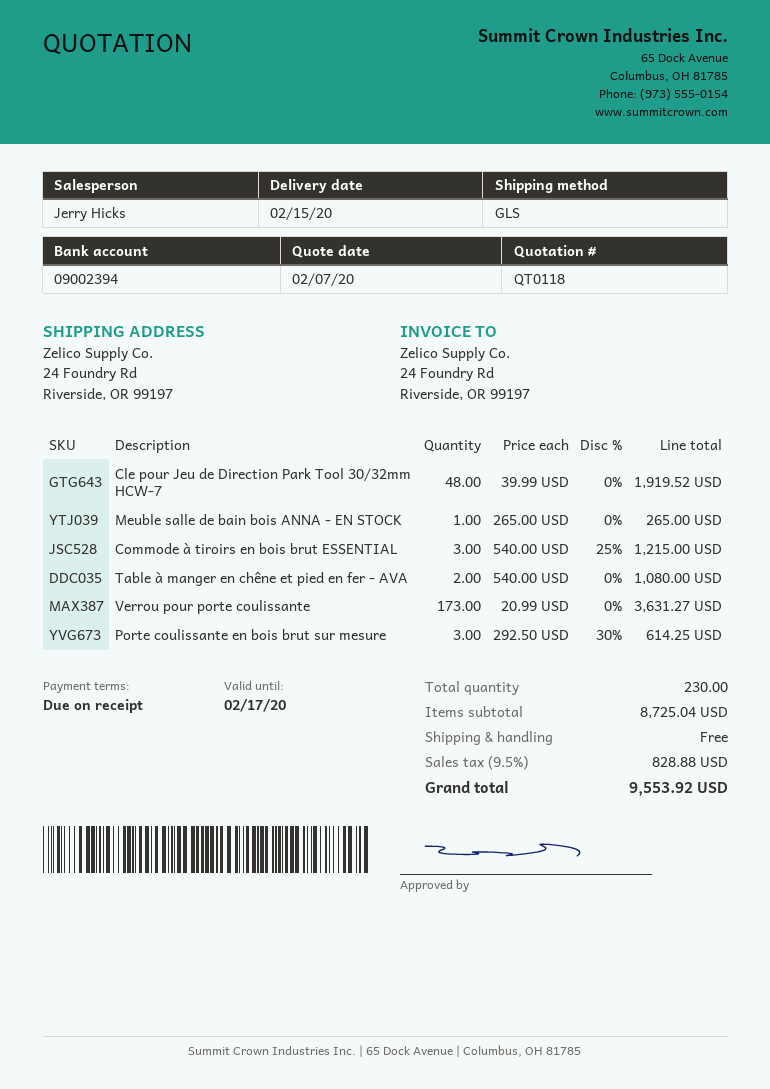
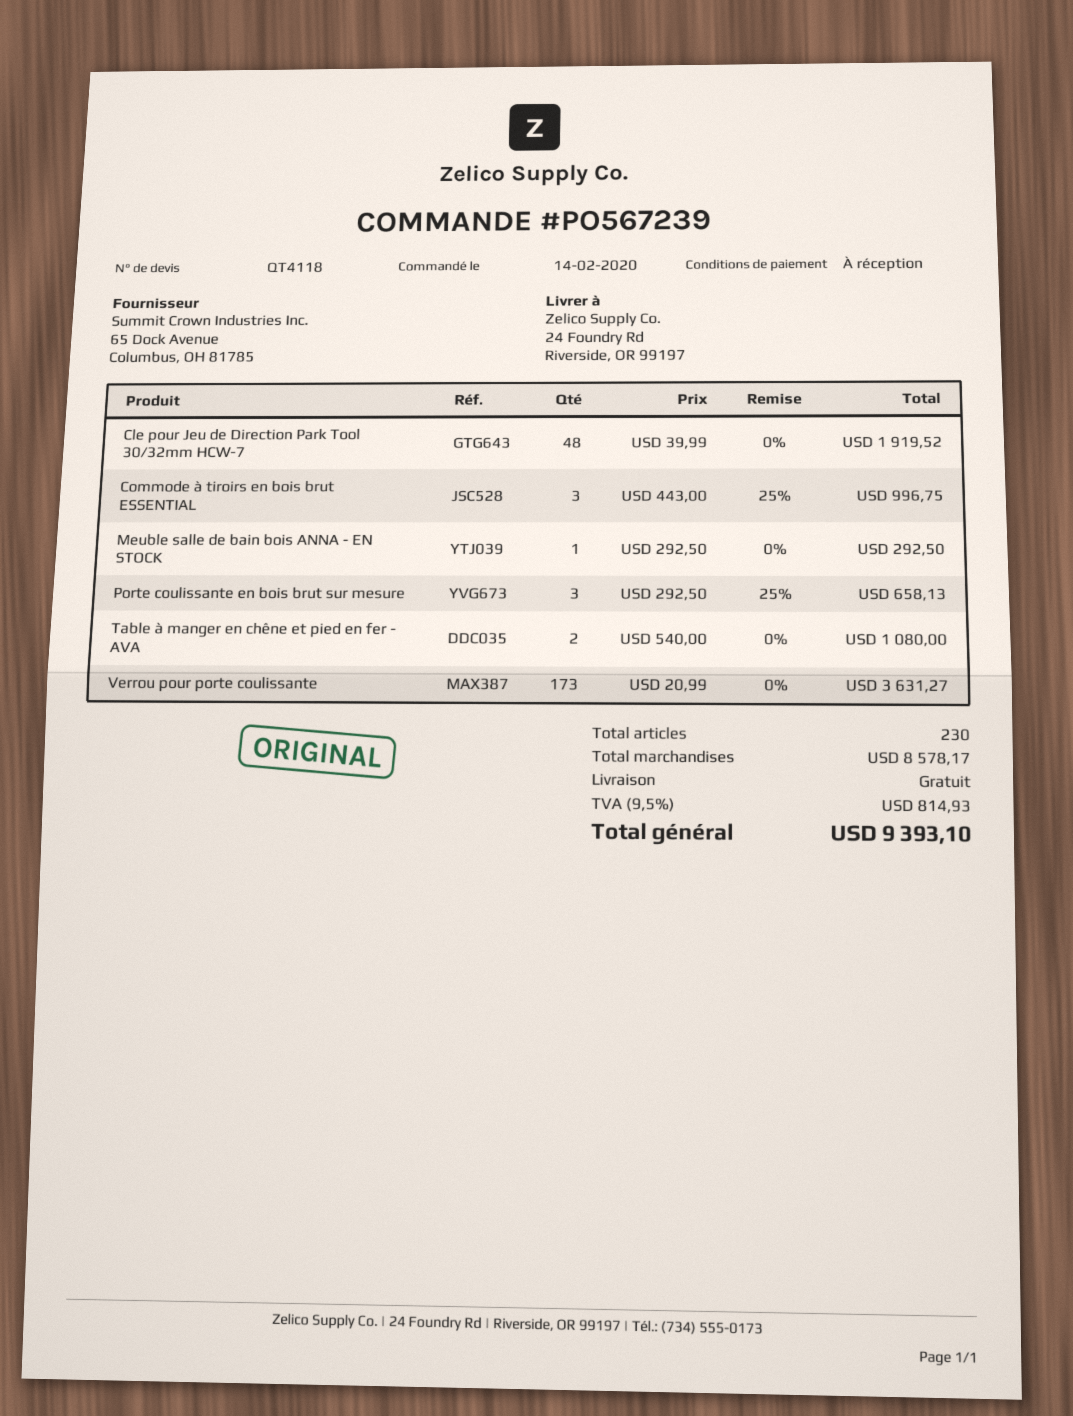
quote number: QT0118 -> QT4118
Meuble salle de bain bois ANNA - EN STOCK: 1 x 265.00 = 265.00 -> 1 x 292.50 = 292.50
Commode à tiroirs en bois brut ESSENTIAL: 3 x 540.00 - 25% = 1215.00 -> 3 x 443.00 - 25% = 996.75
Porte coulissante en bois brut sur mesure: 3 x 292.50 - 30% = 614.25 -> 3 x 292.50 - 25% = 658.13
subtotal: 8725.04 -> 8578.17
tax: 9.5% = 828.88 -> 9.5% = 814.93
total: 9553.92 -> 9393.10

